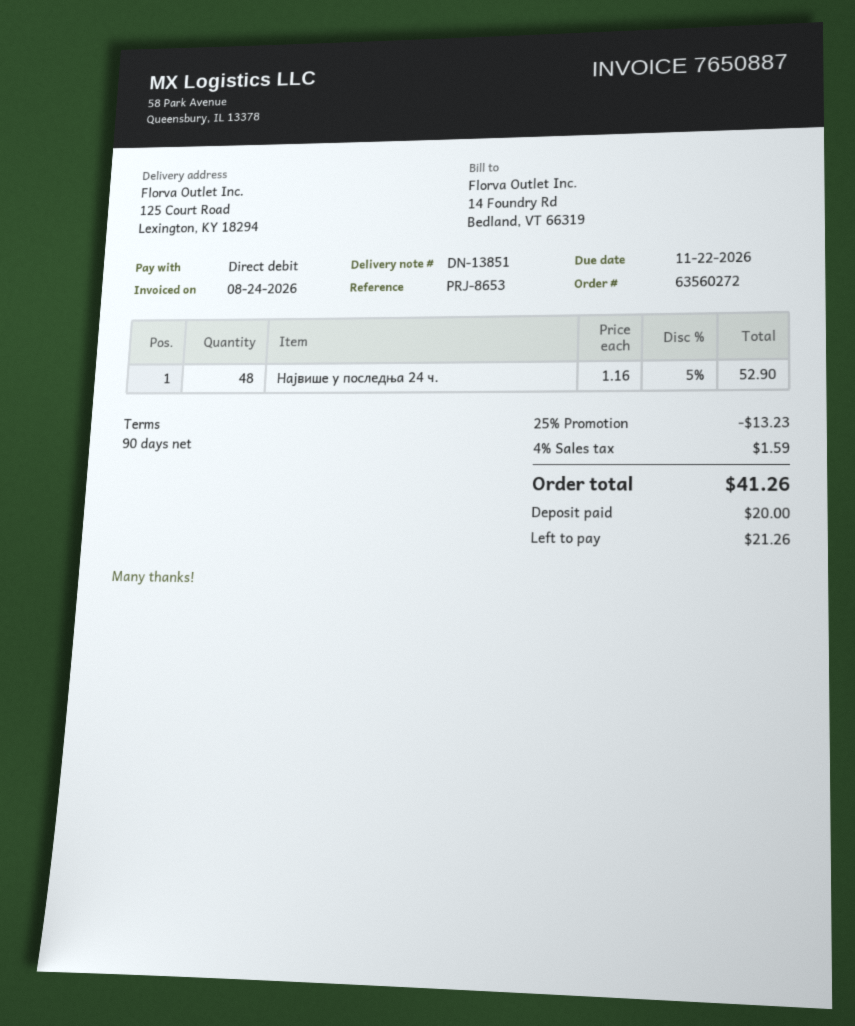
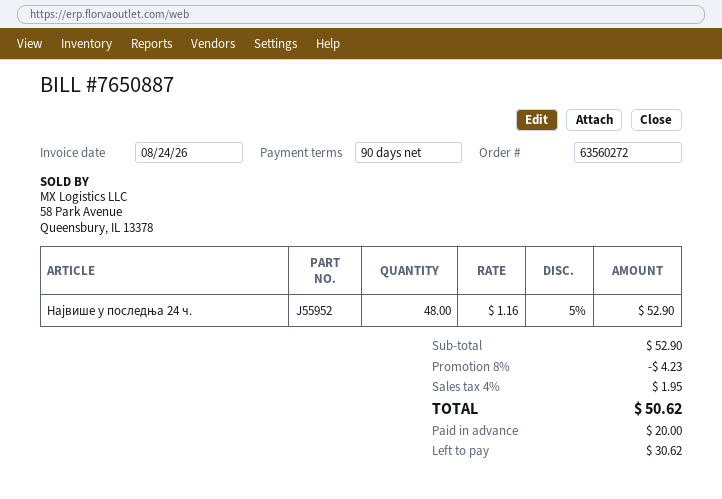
discount: 25% = 13.23 -> 8% = 4.23
tax: 4% = 1.59 -> 4% = 1.95
total: 41.26 -> 50.62
balance: 21.26 -> 30.62

